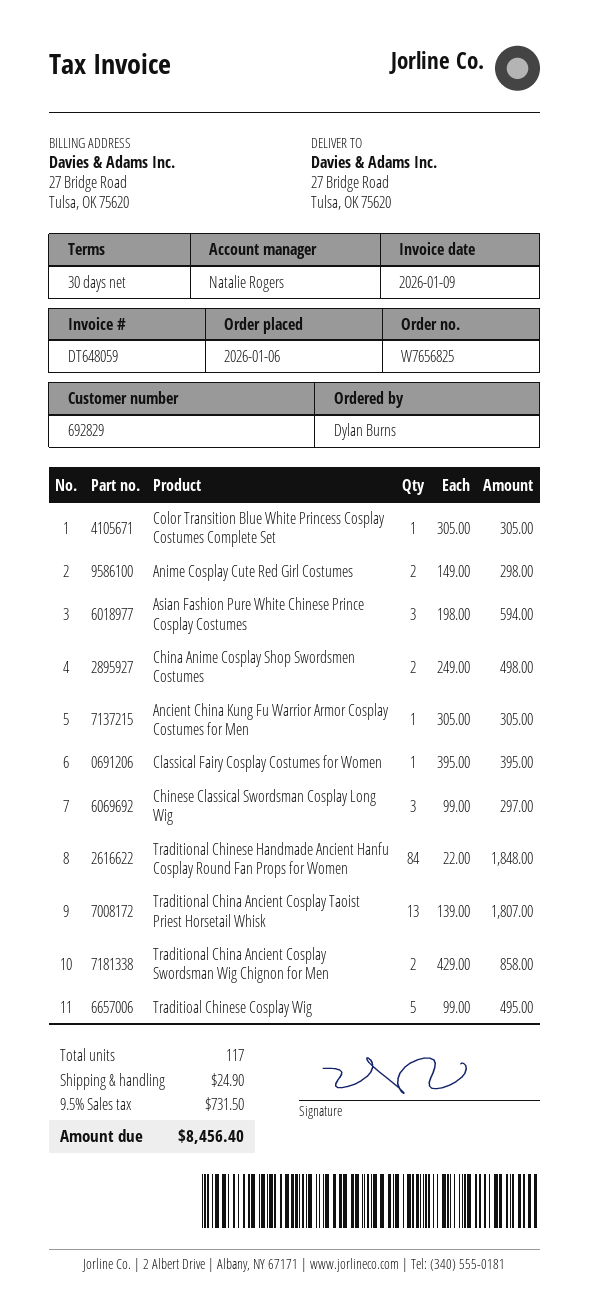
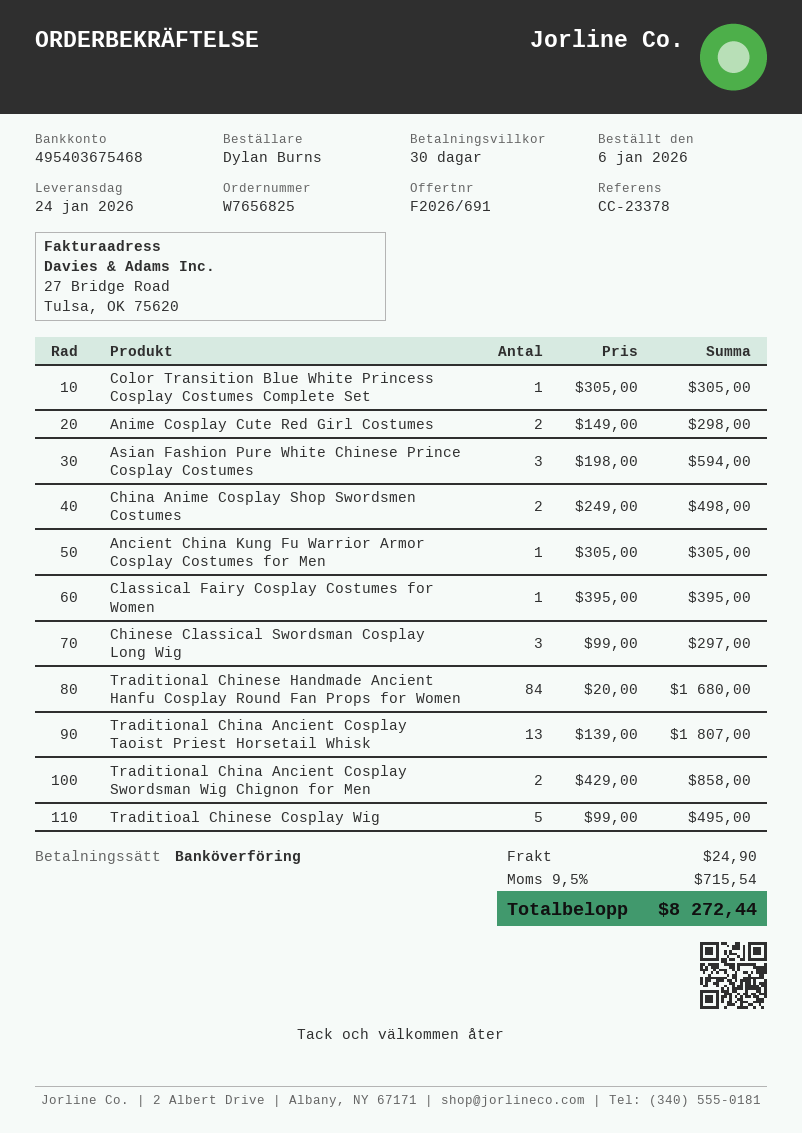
Traditional Chinese Handmade Ancient Hanfu Cosplay Round Fan Props for Women: 84 x 22.00 = 1848.00 -> 84 x 20.00 = 1680.00
tax: 9.5% = 731.50 -> 9.5% = 715.54
total: 8456.40 -> 8272.44

